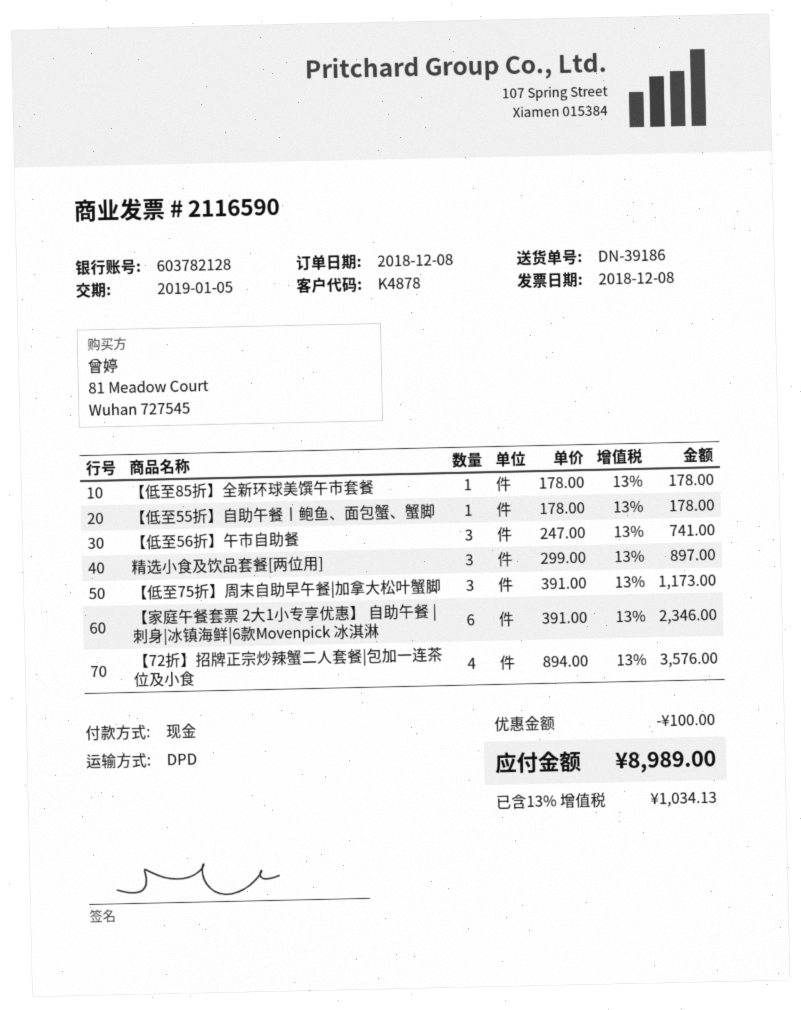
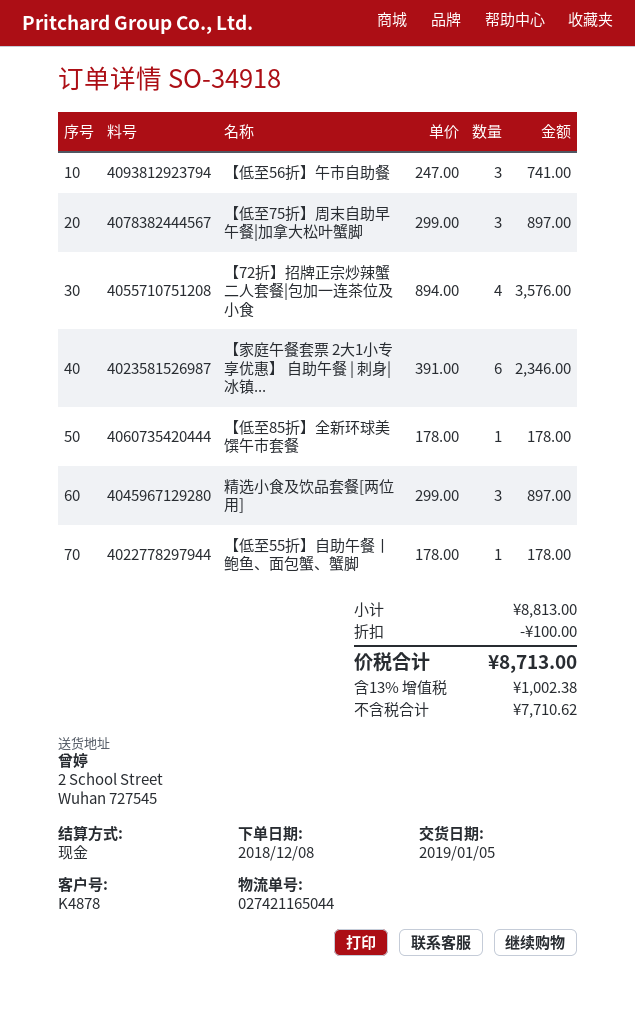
【低至75折】周末自助早午餐|加拿大松叶蟹脚: 3 x 391.00 = 1173.00 -> 3 x 299.00 = 897.00
tax: 13% = 1034.13 -> 13% = 1002.38
total: 8989.00 -> 8713.00

